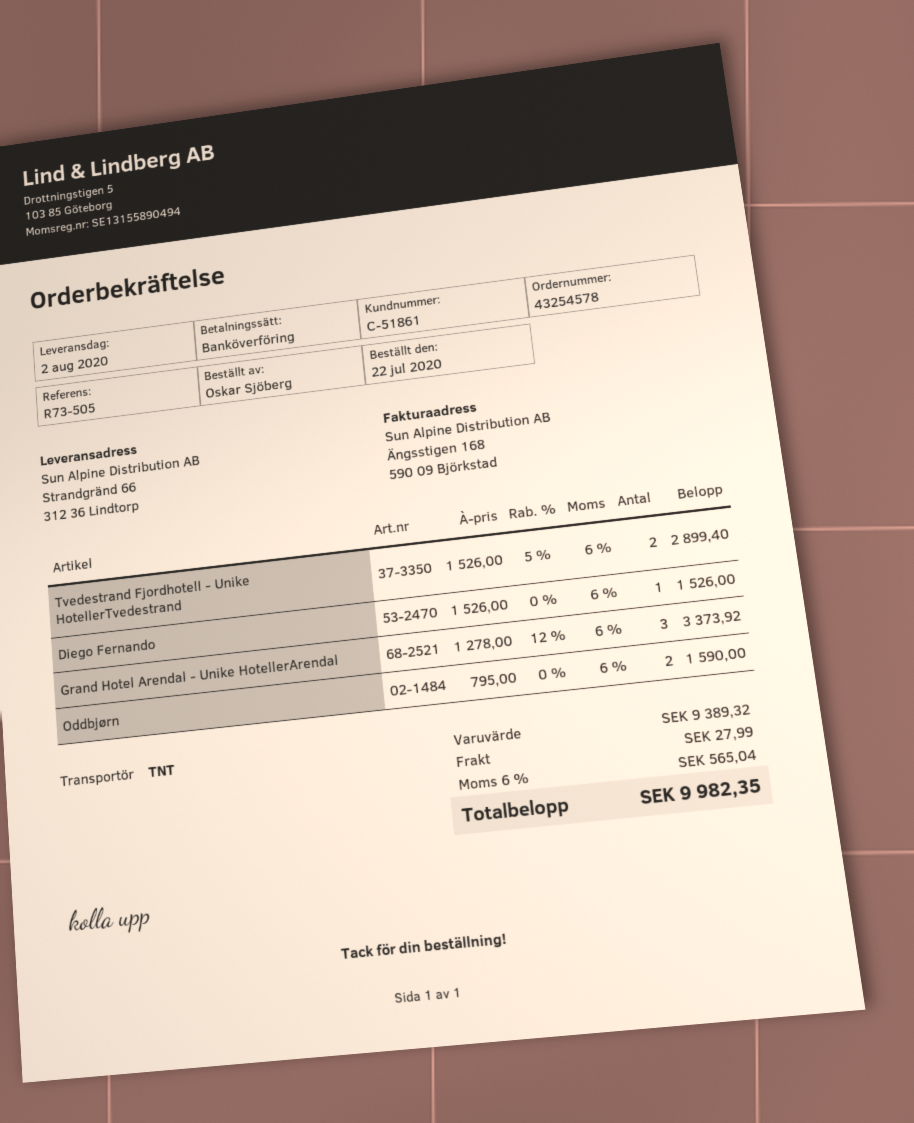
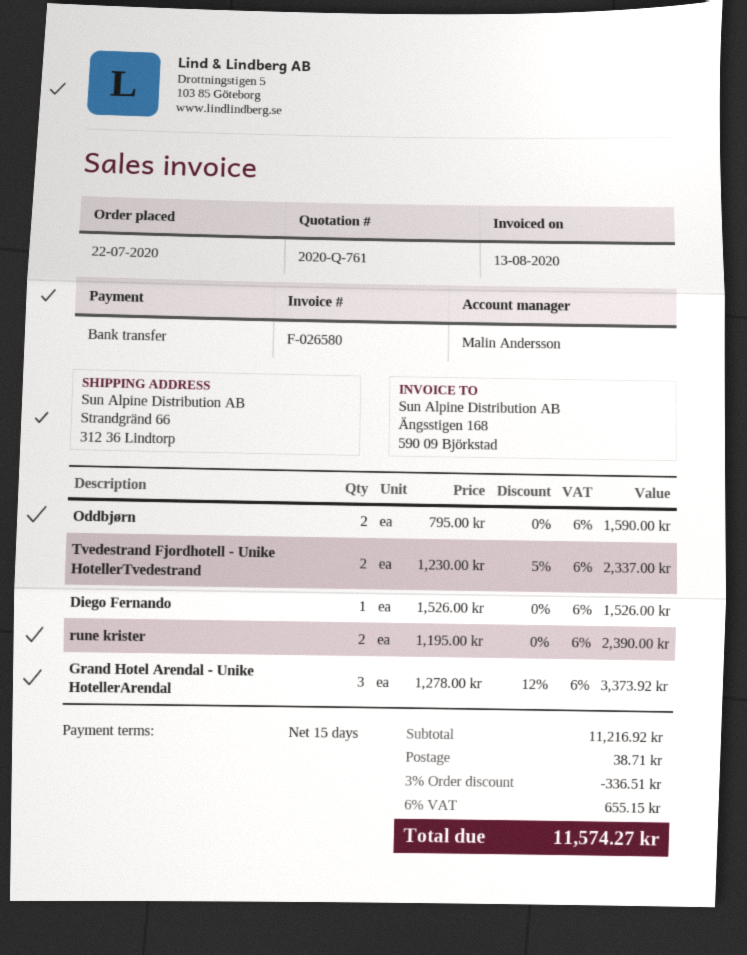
Tvedestrand Fjordhotell - Unike HotellerTvedestrand: 2 x 1526.00 - 5% = 2899.40 -> 2 x 1230.00 - 5% = 2337.00
rune krister: none -> 2 x 1195.00 = 2390.00
subtotal: 9389.32 -> 11216.92
discount: none -> 3% = 336.51
shipping: 27.99 -> 38.71
tax: 6% = 565.04 -> 6% = 655.15
total: 9982.35 -> 11574.27

